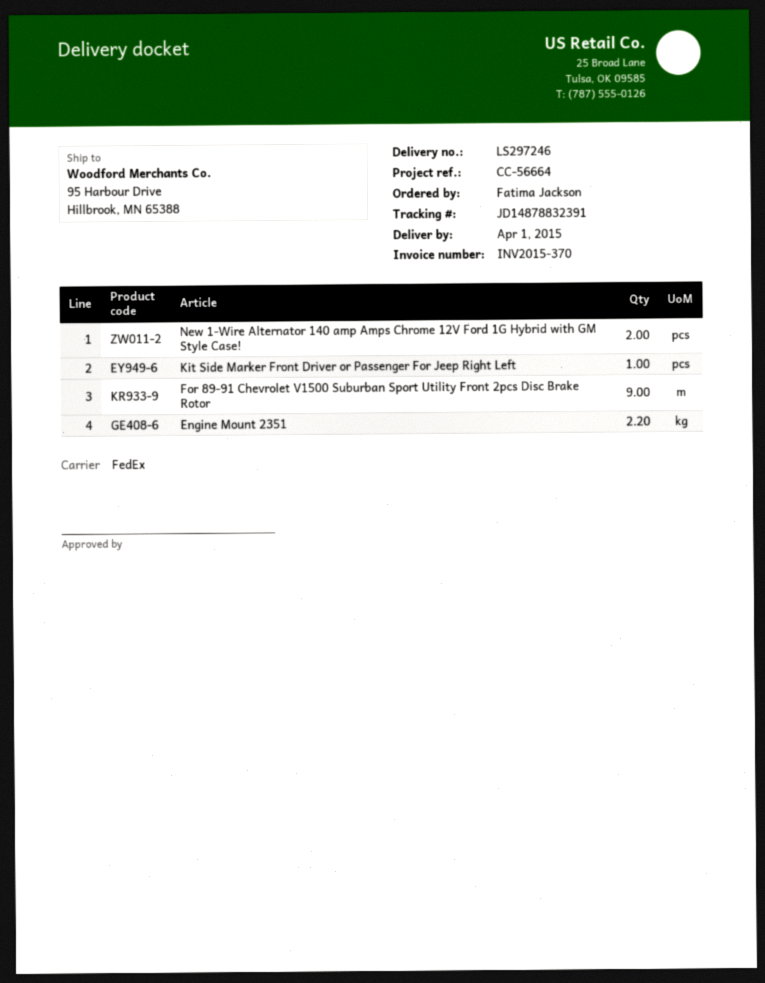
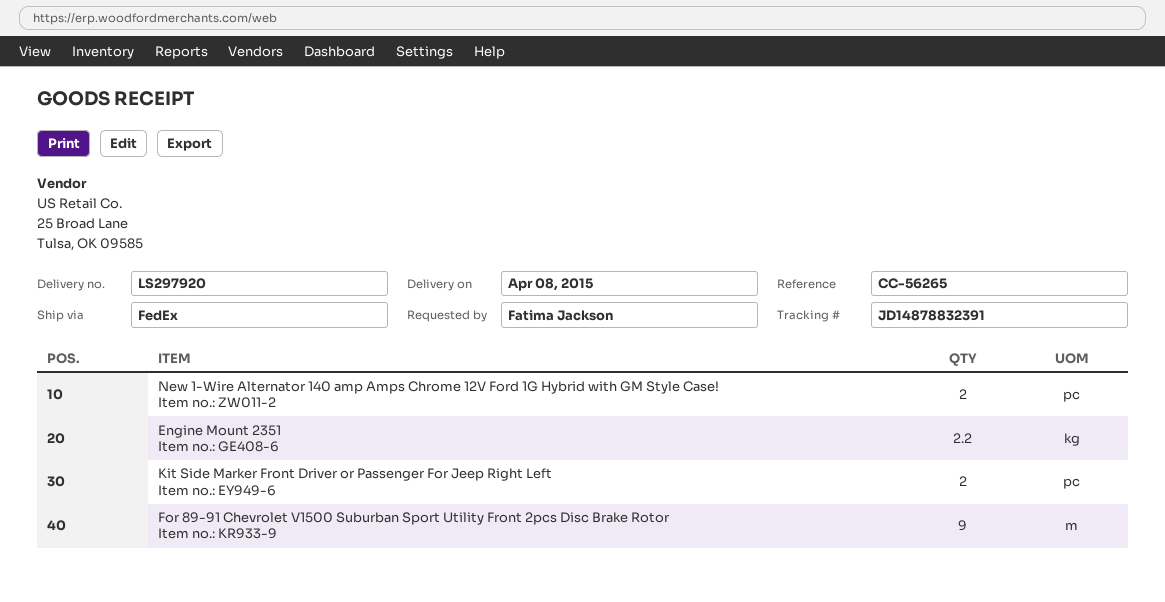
delivery note number: LS297246 -> LS297920
delivery date: 2015-04-01 -> 2015-04-08
reference: CC-56664 -> CC-56265
Kit Side Marker Front Driver or Passenger For Jeep Right Left: 1 -> 2

